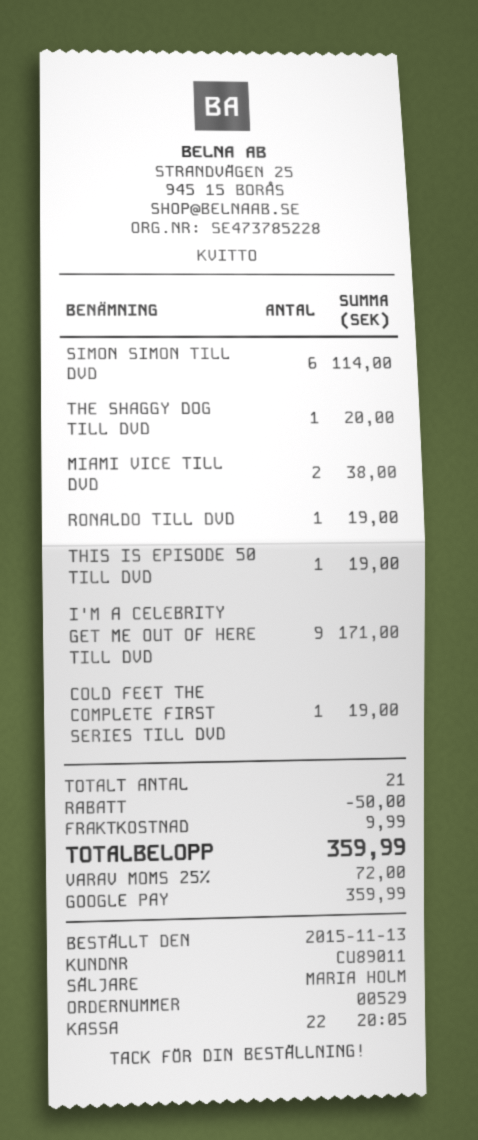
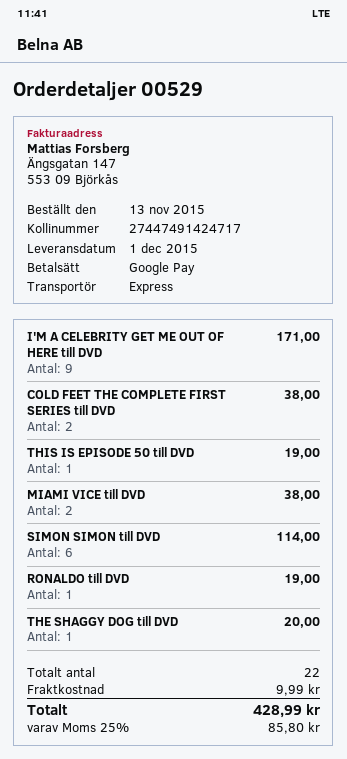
COLD FEET THE COMPLETE FIRST SERIES TILL DVD: 1 for 19.00 -> 2 for 38.00
total quantity: 21 -> 22
discount: 50.00 -> none
tax: 25% = 72.00 -> 25% = 85.80
total: 359.99 -> 428.99

